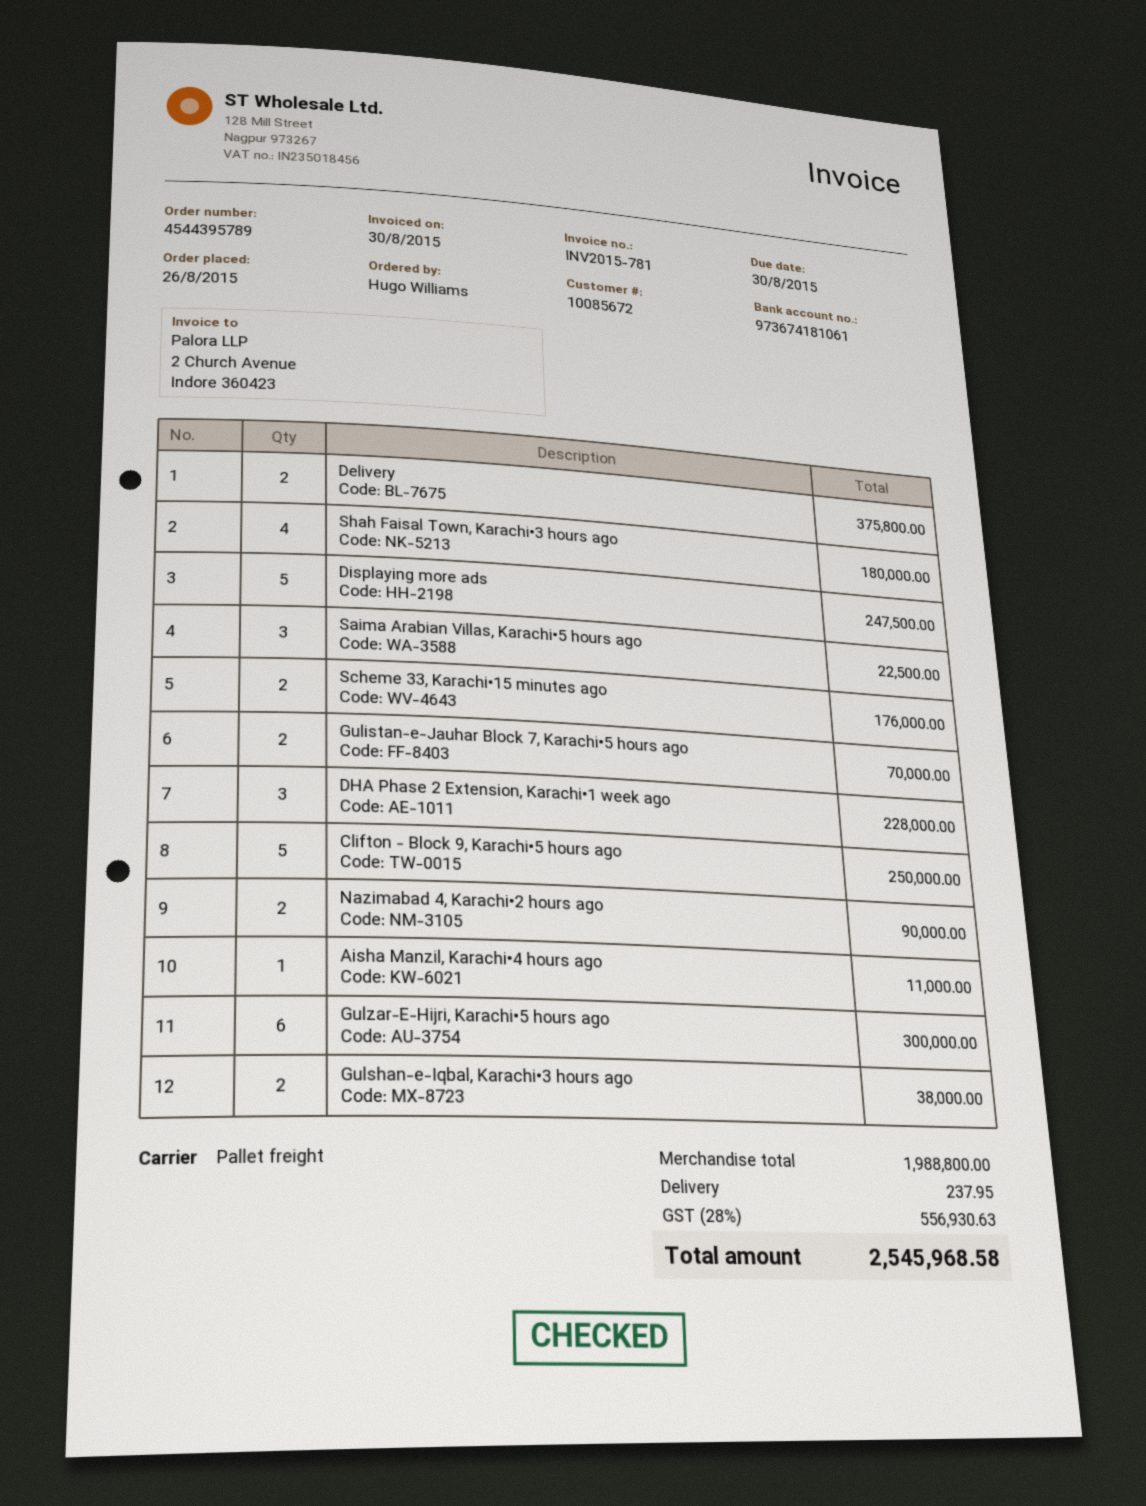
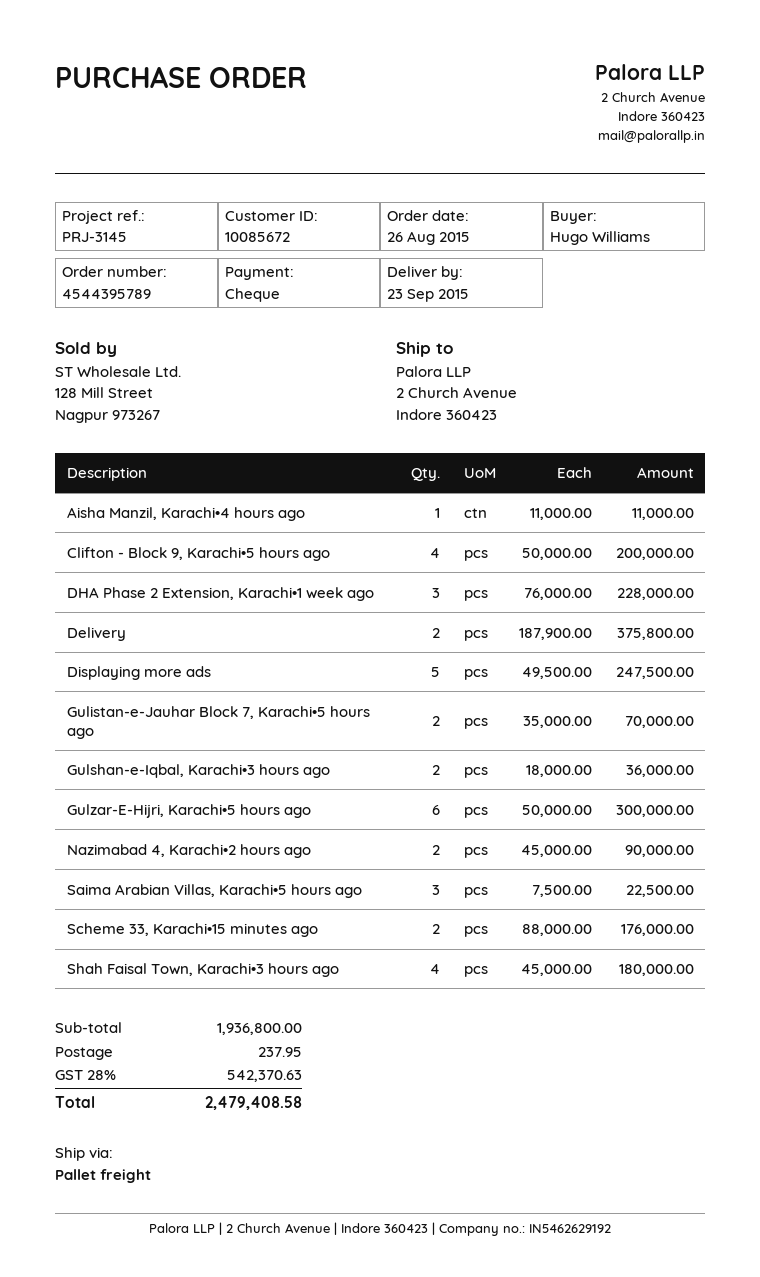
Clifton - Block 9, Karachi•5 hours ago: 5 for 250000.00 -> 4 for 200000.00
Gulshan-e-Iqbal, Karachi•3 hours ago: 2 for 38000.00 -> 2 for 36000.00
subtotal: 1988800.00 -> 1936800.00
tax: 28% = 556930.63 -> 28% = 542370.63
total: 2545968.58 -> 2479408.58

